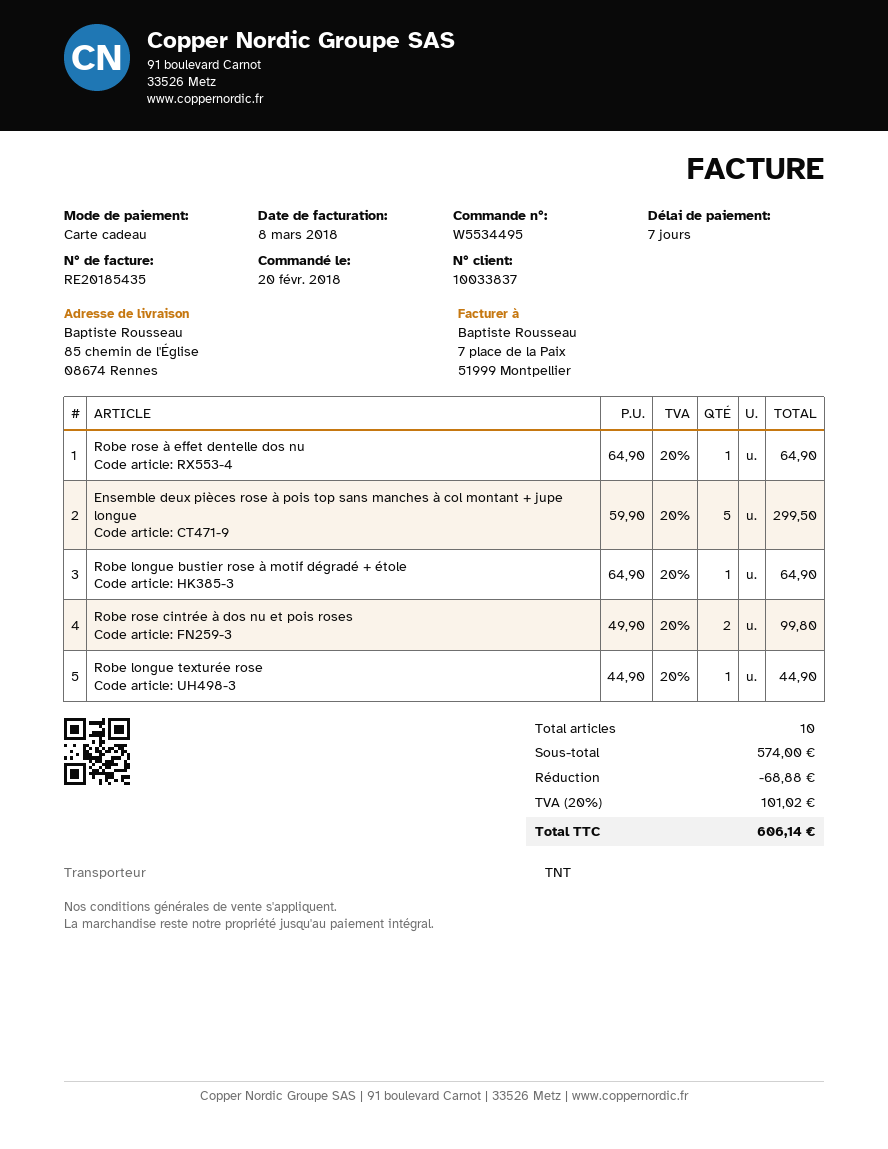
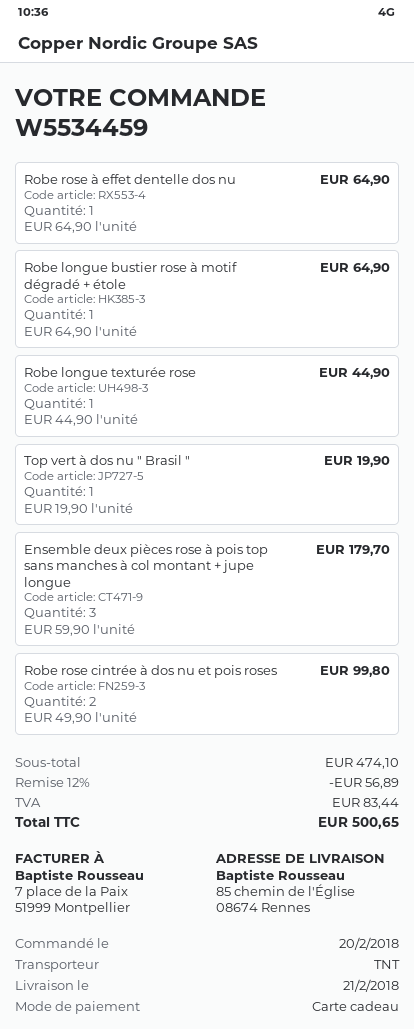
order number: W5534495 -> W5534459
Ensemble deux pièces rose à pois top sans manches à col montant + jupe longue: 5 x 59.90 = 299.50 -> 3 x 59.90 = 179.70
Top vert à dos nu " Brasil ": none -> 1 x 19.90 = 19.90
subtotal: 574.00 -> 474.10
discount: 68.88 -> 56.89
tax: 101.02 -> 83.44
total: 606.14 -> 500.65

